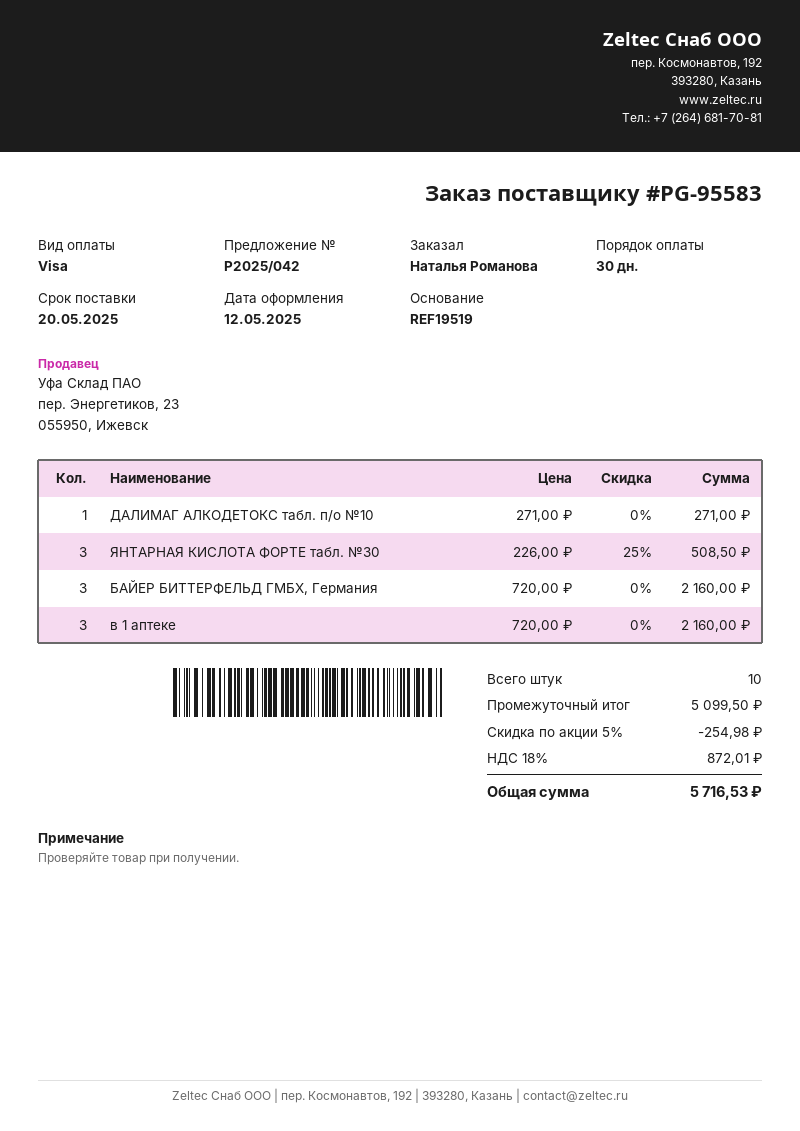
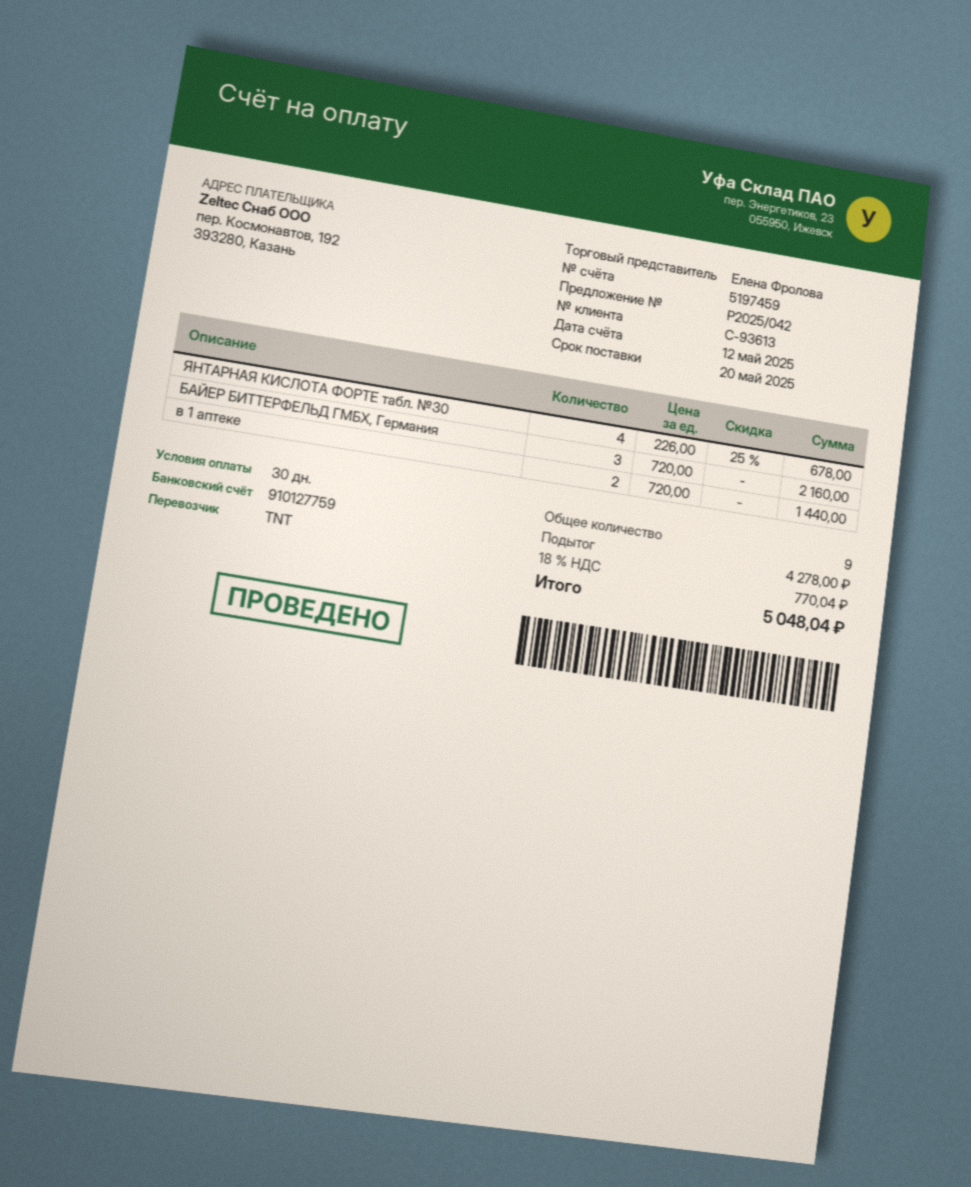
ДАЛИМАГ АЛКОДЕТОКС табл. п/о №10: 1 x 271.00 = 271.00 -> none
ЯНТАРНАЯ КИСЛОТА ФОРТЕ табл. №30: 3 x 226.00 - 25% = 508.50 -> 4 x 226.00 - 25% = 678.00
в 1 аптеке: 3 x 720.00 = 2160.00 -> 2 x 720.00 = 1440.00
total quantity: 10 -> 9
subtotal: 5099.50 -> 4278.00
discount: 5% = 254.98 -> none
tax: 18% = 872.01 -> 18% = 770.04
total: 5716.53 -> 5048.04

